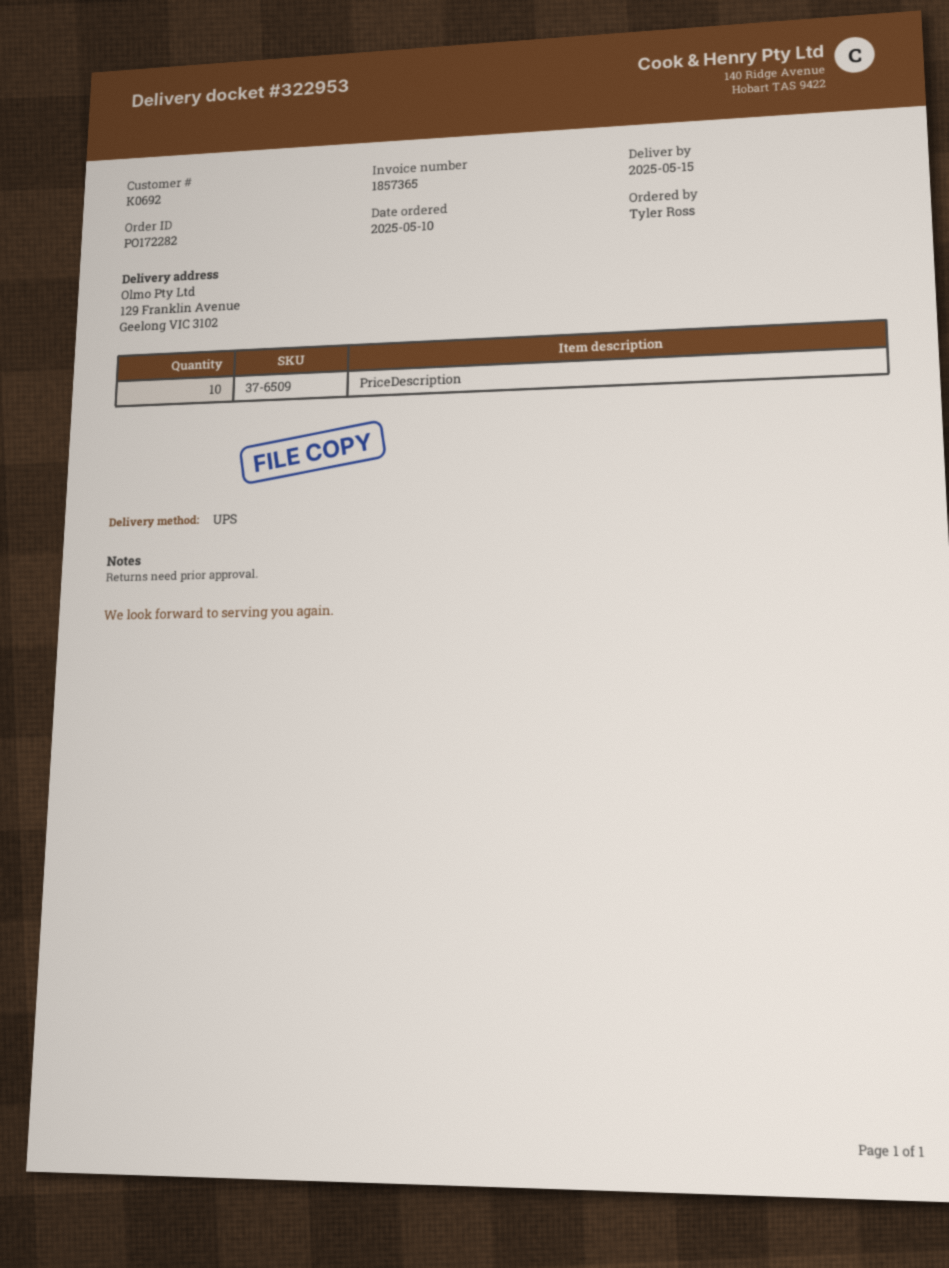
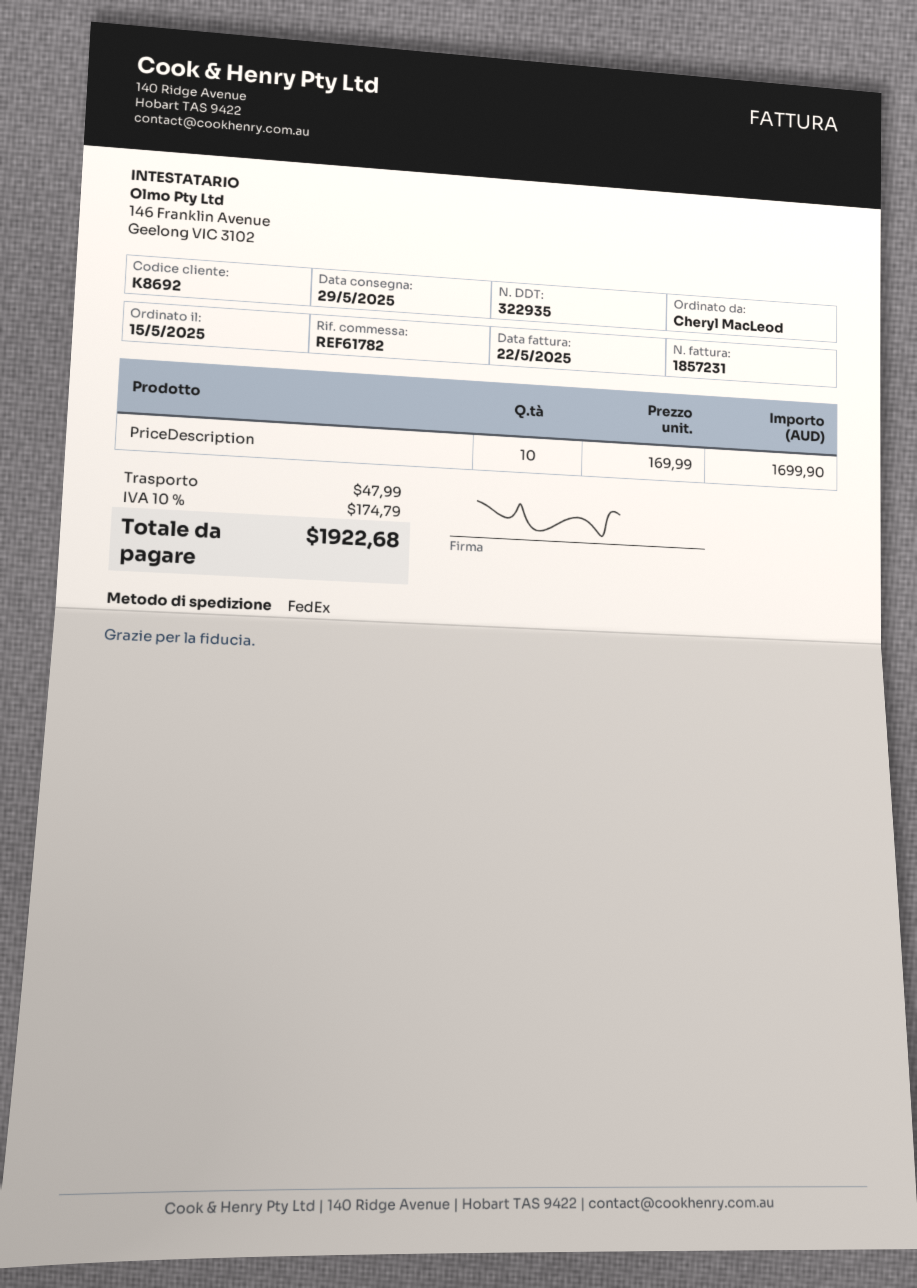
order date: 2025-05-10 -> 2025-05-15
delivery note number: 322953 -> 322935
delivery date: 2025-05-15 -> 2025-05-29
invoice number: 1857365 -> 1857231
customer number: K0692 -> K8692
ordered by: Tyler Ross -> Cheryl MacLeod
shipping method: UPS -> FedEx

